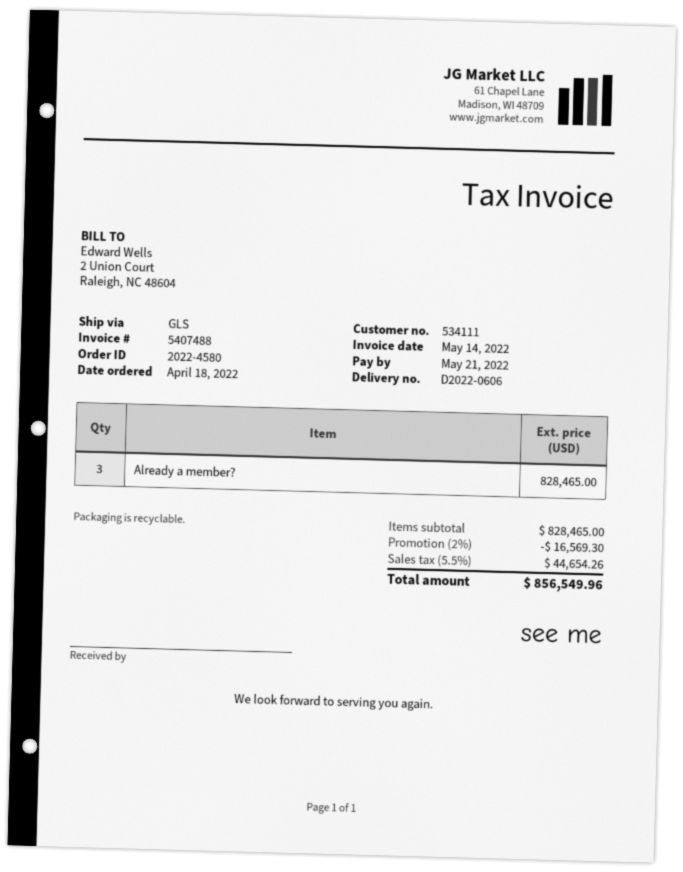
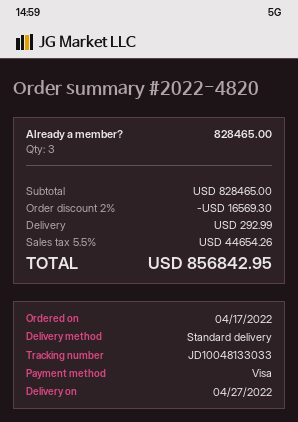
order number: 2022-4580 -> 2022-4820
order date: 2022-04-18 -> 2022-04-17
shipping method: GLS -> standard
shipping: none -> 292.99
total: 856549.96 -> 856842.95

